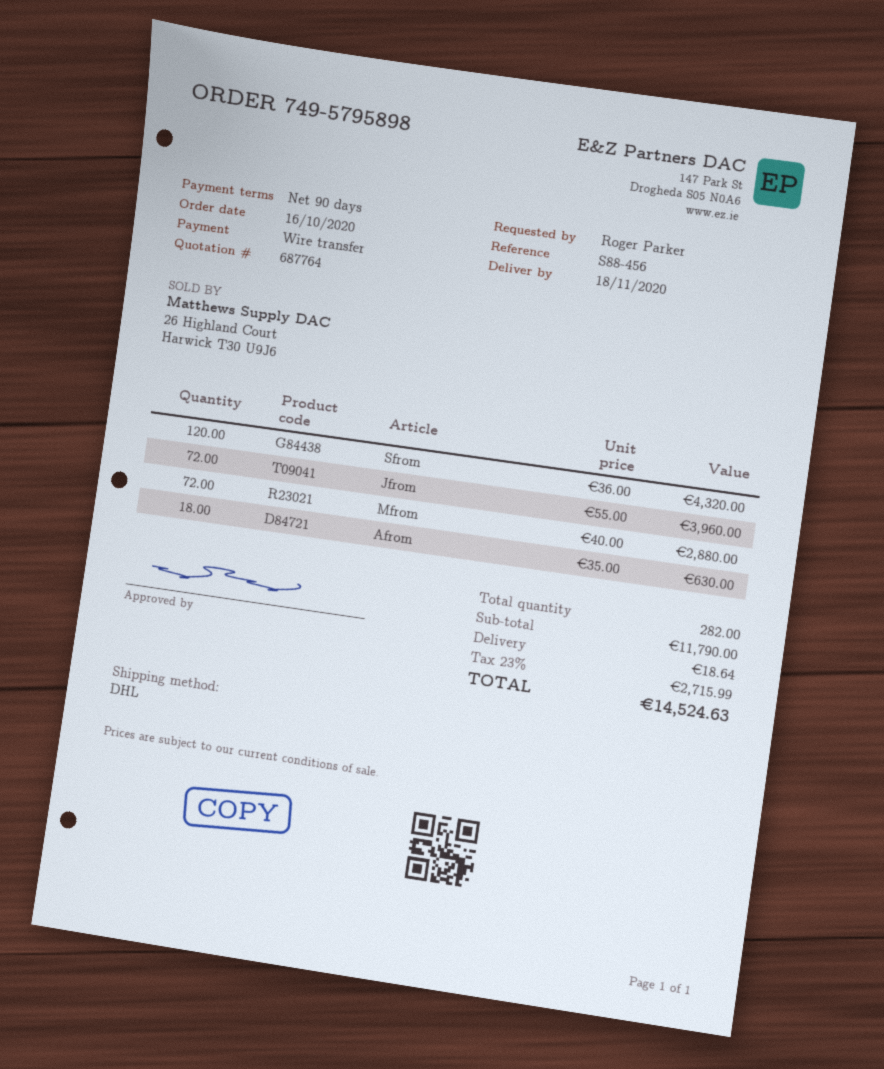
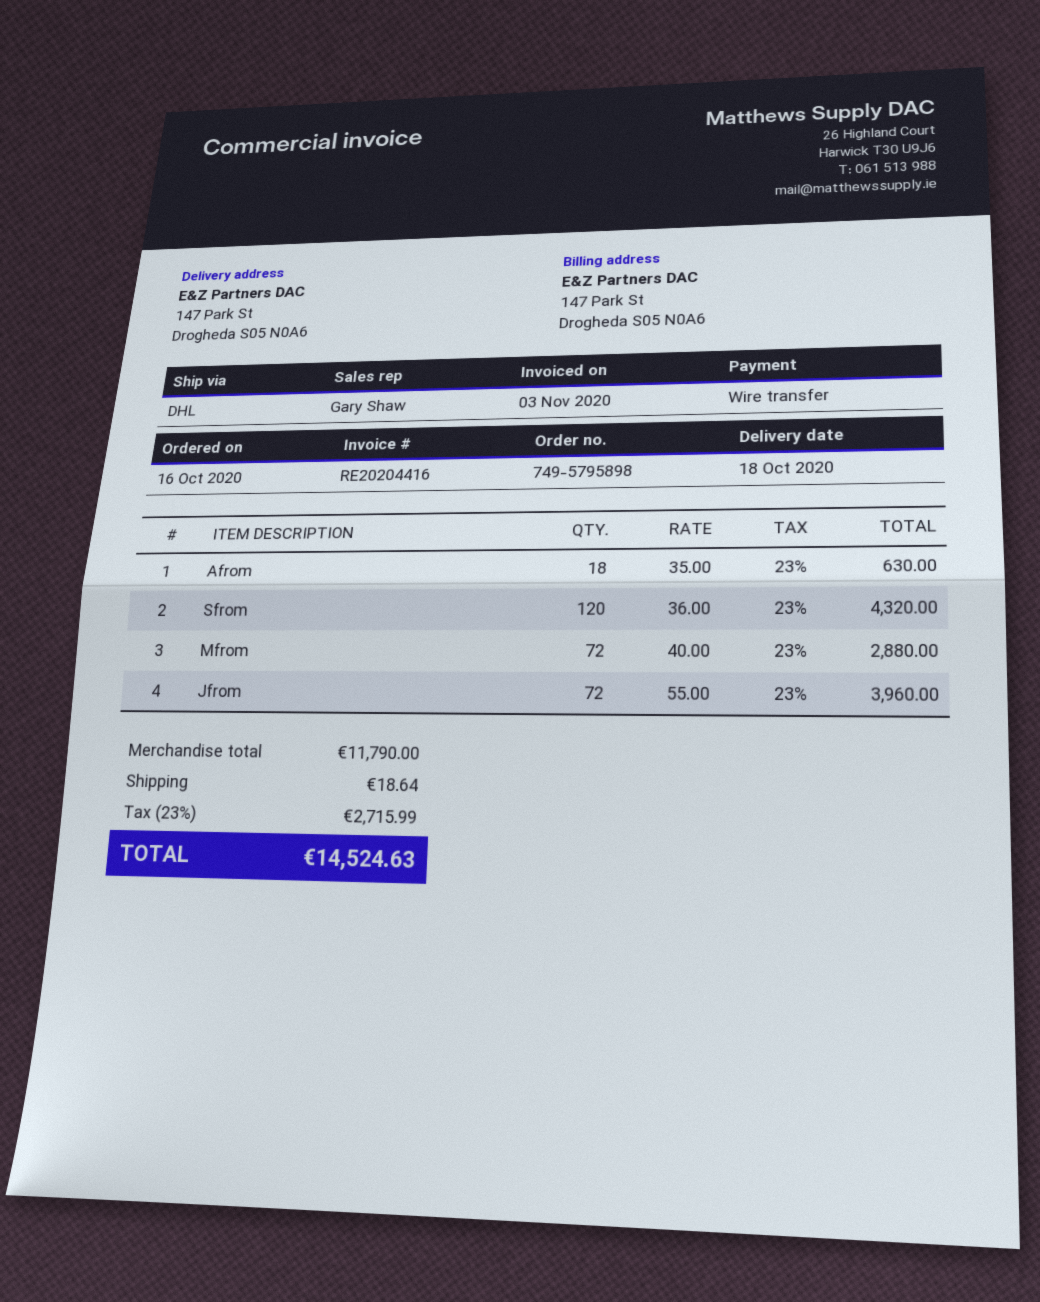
delivery date: 2020-11-18 -> 2020-10-18

